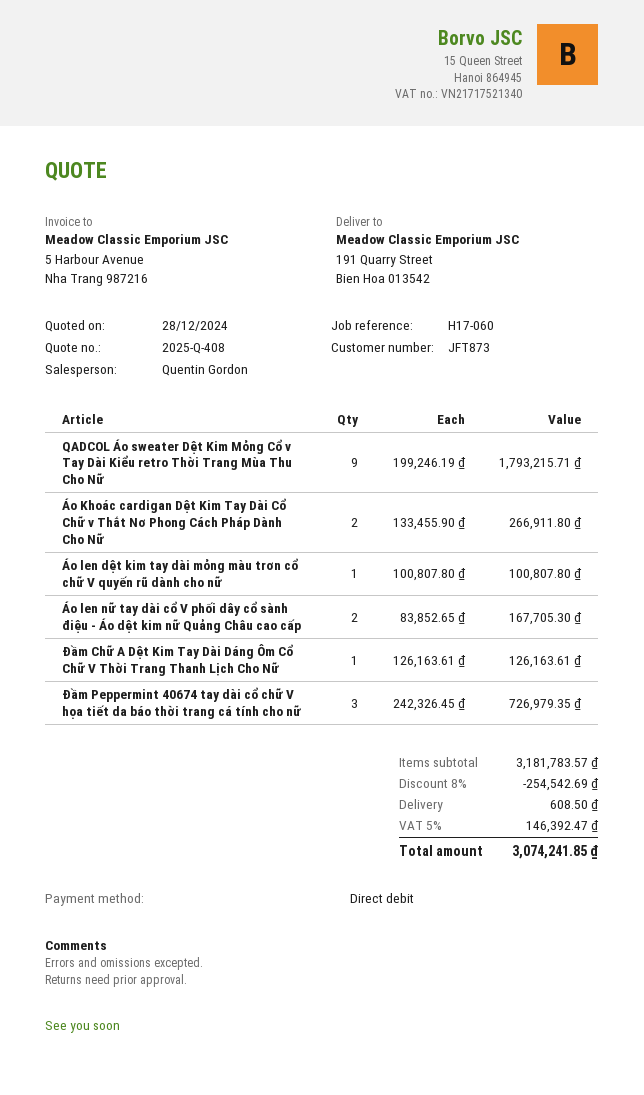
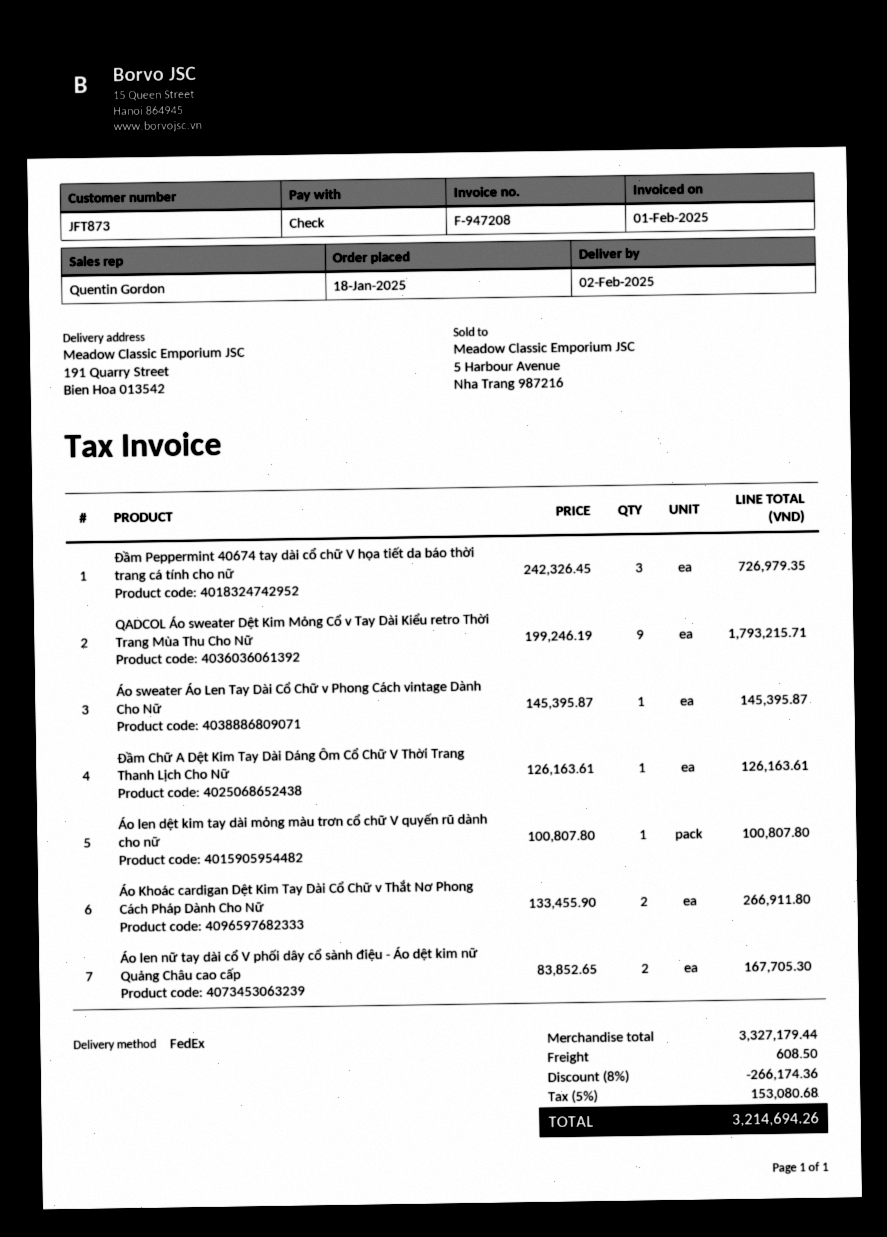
payment method: direct debit -> cheque
Áo sweater Áo Len Tay Dài Cổ Chữ v Phong Cách vintage Dành Cho Nữ: none -> 1 x 145395.87 = 145395.87
subtotal: 3181783.57 -> 3327179.44
discount: 8% = 254542.69 -> 8% = 266174.36
tax: 5% = 146392.47 -> 5% = 153080.68
total: 3074241.85 -> 3214694.26

